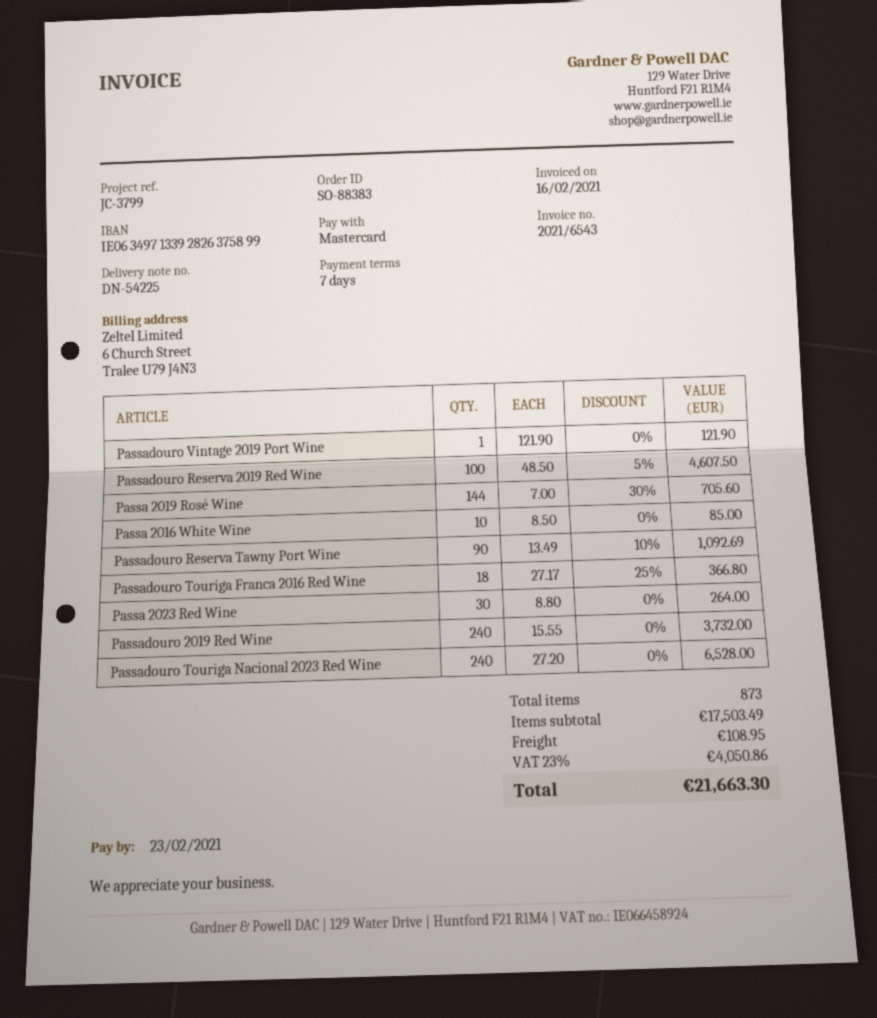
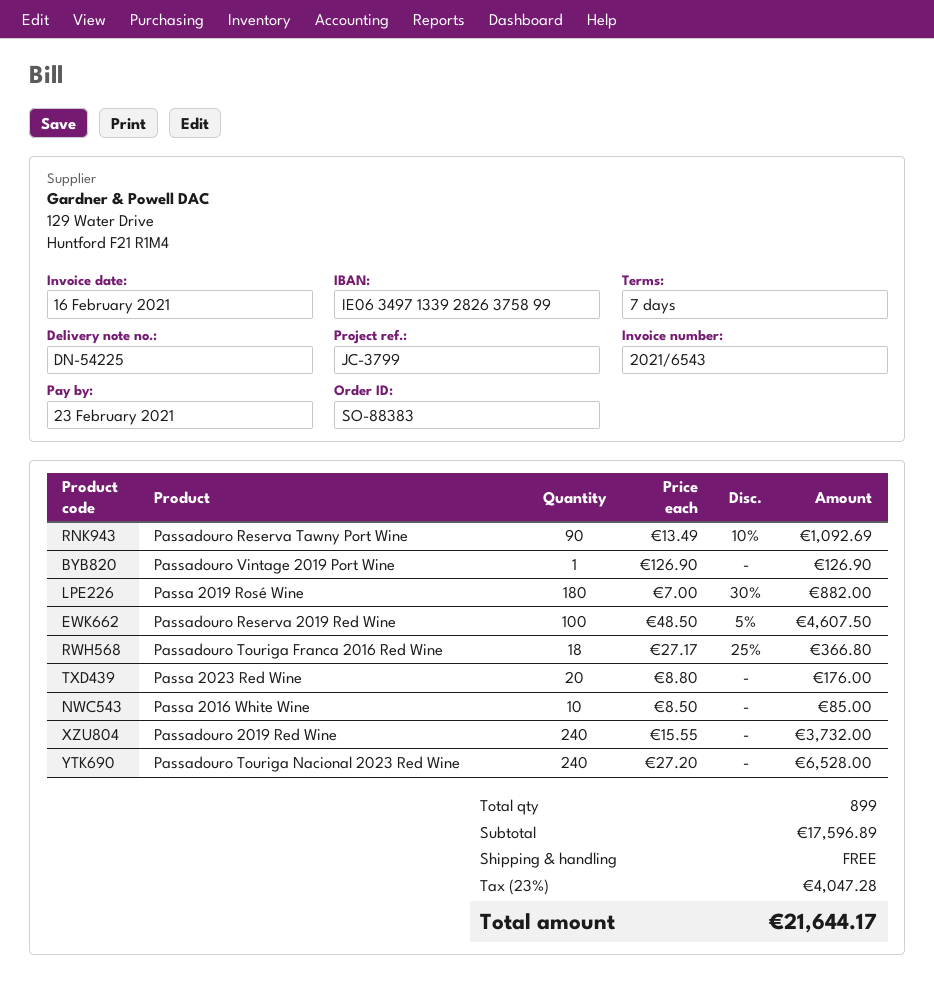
Passadouro Vintage 2019 Port Wine: 1 x 121.90 = 121.90 -> 1 x 126.90 = 126.90
Passa 2019 Rosé Wine: 144 x 7.00 - 30% = 705.60 -> 180 x 7.00 - 30% = 882.00
Passa 2023 Red Wine: 30 x 8.80 = 264.00 -> 20 x 8.80 = 176.00
total quantity: 873 -> 899
subtotal: 17503.49 -> 17596.89
shipping: 108.95 -> 0.00
tax: 23% = 4050.86 -> 23% = 4047.28
total: 21663.30 -> 21644.17

